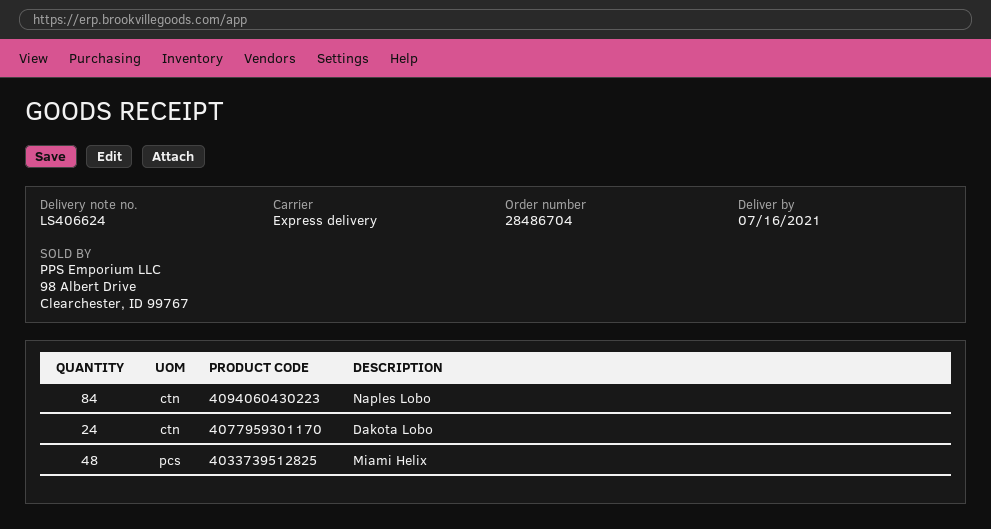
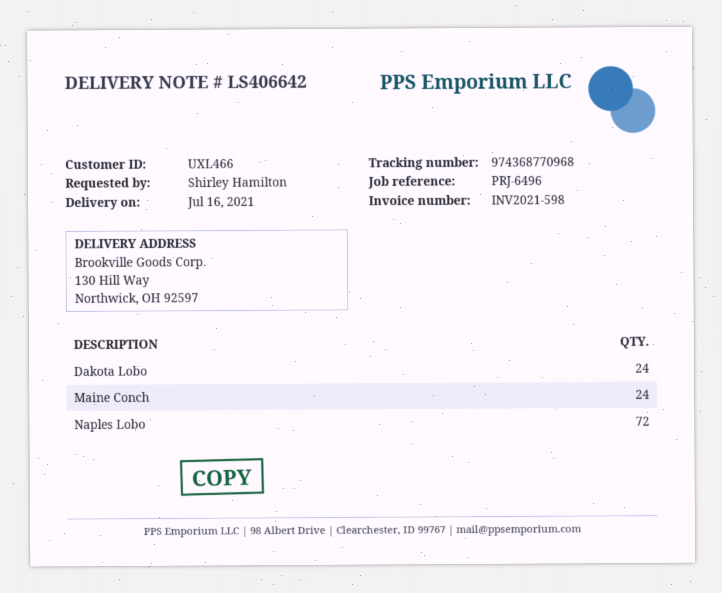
delivery note number: LS406624 -> LS406642
Naples Lobo: 84 -> 72
Miami Helix: 48 -> none
Maine Conch: none -> 24

